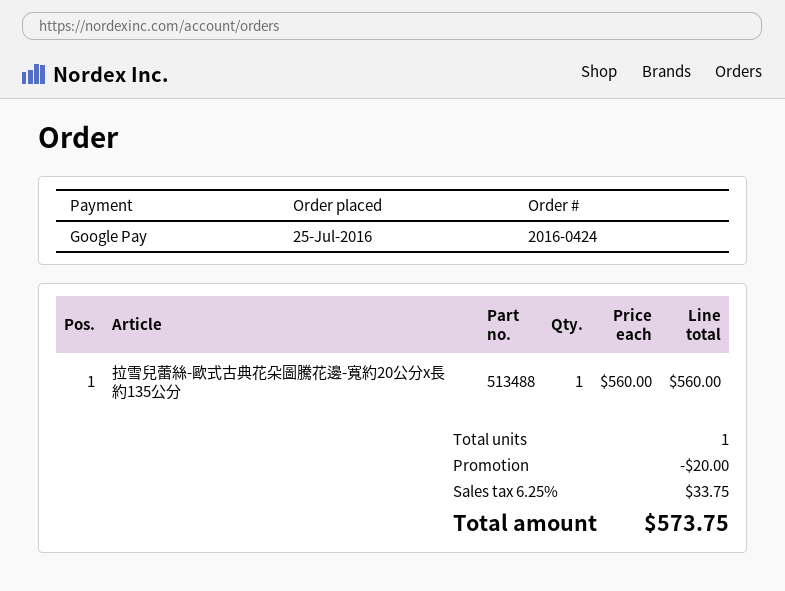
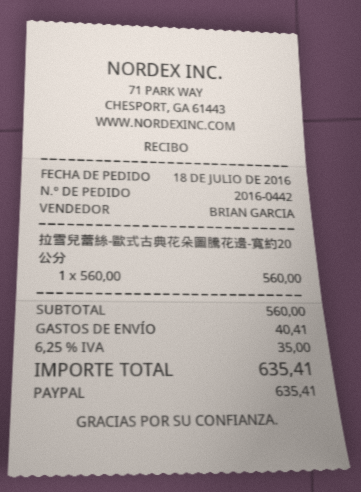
order number: 2016-0424 -> 2016-0442
order date: 2016-07-25 -> 2016-07-18
payment method: Google Pay -> PayPal
discount: 20.00 -> none
shipping: none -> 40.41
tax: 6.25% = 33.75 -> 6.25% = 35.00
total: 573.75 -> 635.41

